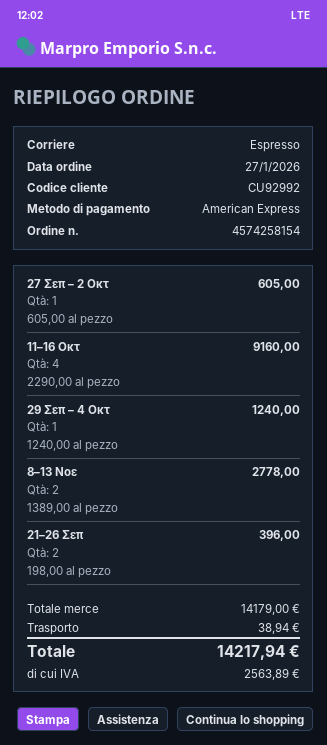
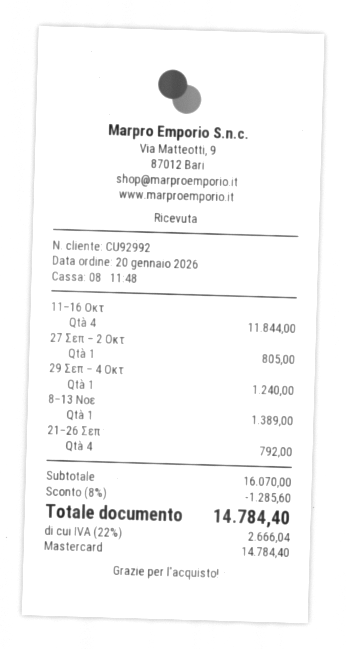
order date: 2026-01-27 -> 2026-01-20
payment method: American Express -> Mastercard
27 Σεπ – 2 Οκτ: 1 for 605.00 -> 1 for 805.00
11–16 Οκτ: 4 for 9160.00 -> 4 for 11844.00
8–13 Νοε: 2 for 2778.00 -> 1 for 1389.00
21–26 Σεπ: 2 for 396.00 -> 4 for 792.00
subtotal: 14179.00 -> 16070.00
discount: none -> 8% = 1285.60
shipping: 38.94 -> none
tax: 2563.89 -> 2666.04
total: 14217.94 -> 14784.40

